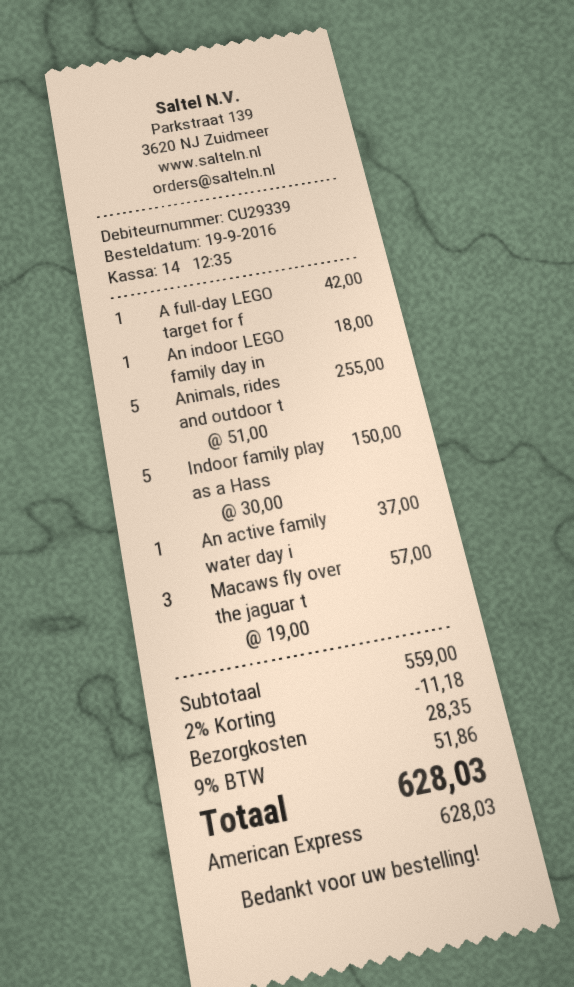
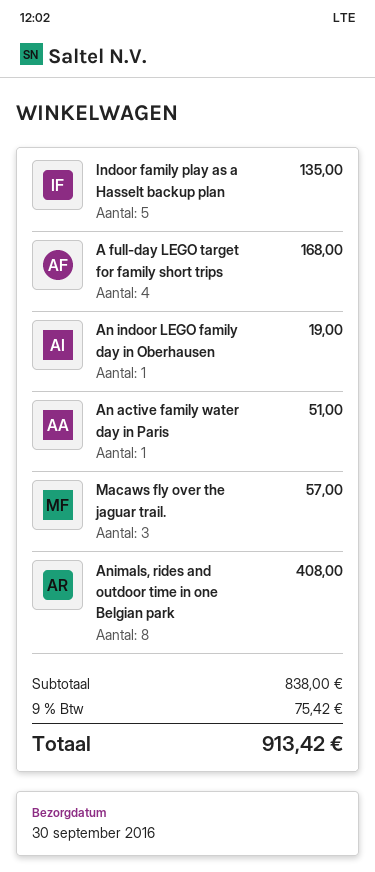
A full-day LEGO target for f: 1 for 42.00 -> 4 for 168.00
An indoor LEGO family day in: 1 for 18.00 -> 1 for 19.00
Animals, rides and outdoor t: 5 for 255.00 -> 8 for 408.00
Indoor family play as a Hass: 5 for 150.00 -> 5 for 135.00
An active family water day i: 1 for 37.00 -> 1 for 51.00
subtotal: 559.00 -> 838.00
discount: 2% = 11.18 -> none
shipping: 28.35 -> none
tax: 9% = 51.86 -> 9% = 75.42
total: 628.03 -> 913.42

